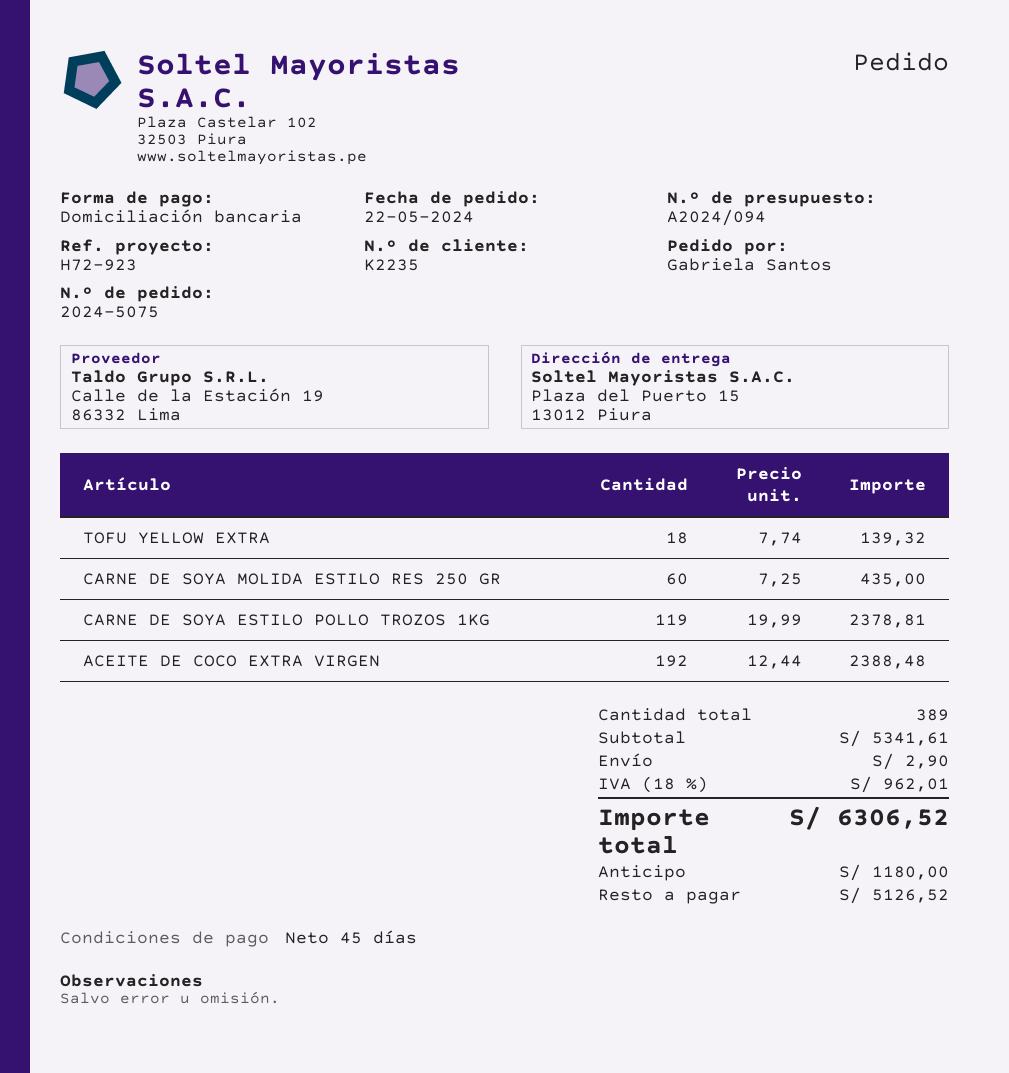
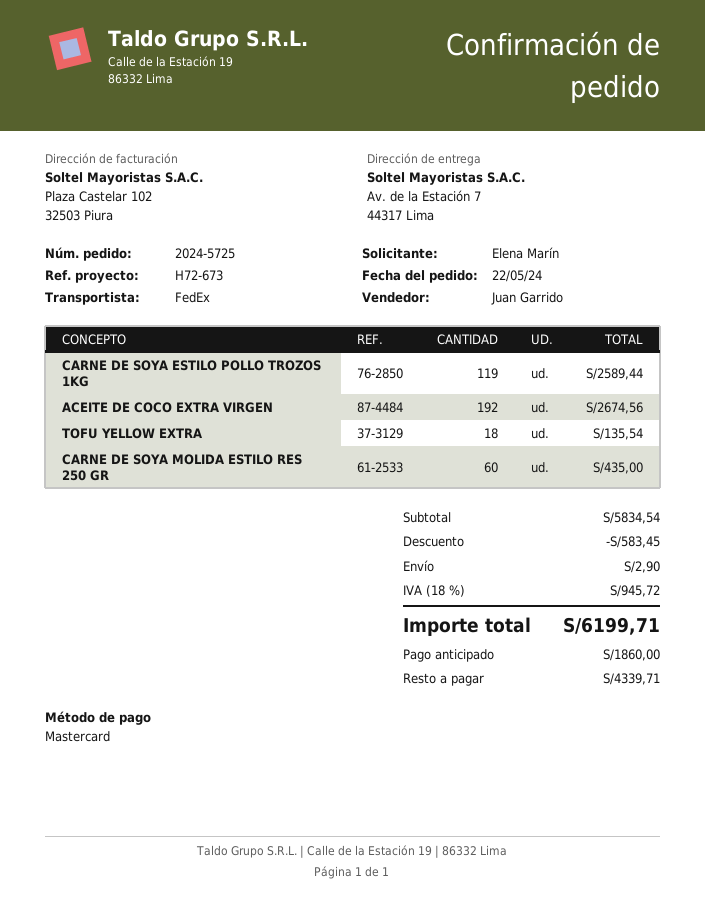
order number: 2024-5075 -> 2024-5725
reference: H72-923 -> H72-673
ordered by: Gabriela Santos -> Elena Marín
payment method: direct debit -> Mastercard
ship to: Plaza del Puerto 15, 13012 Piura -> Av. de la Estación 7, 44317 Lima
TOFU YELLOW EXTRA: 18 for 139.32 -> 18 for 135.54
CARNE DE SOYA ESTILO POLLO TROZOS 1KG: 119 for 2378.81 -> 119 for 2589.44
ACEITE DE COCO EXTRA VIRGEN: 192 for 2388.48 -> 192 for 2674.56
subtotal: 5341.61 -> 5834.54
discount: none -> 583.45
tax: 18% = 962.01 -> 18% = 945.72
total: 6306.52 -> 6199.71
deposit: 1180.00 -> 1860.00
balance: 5126.52 -> 4339.71

